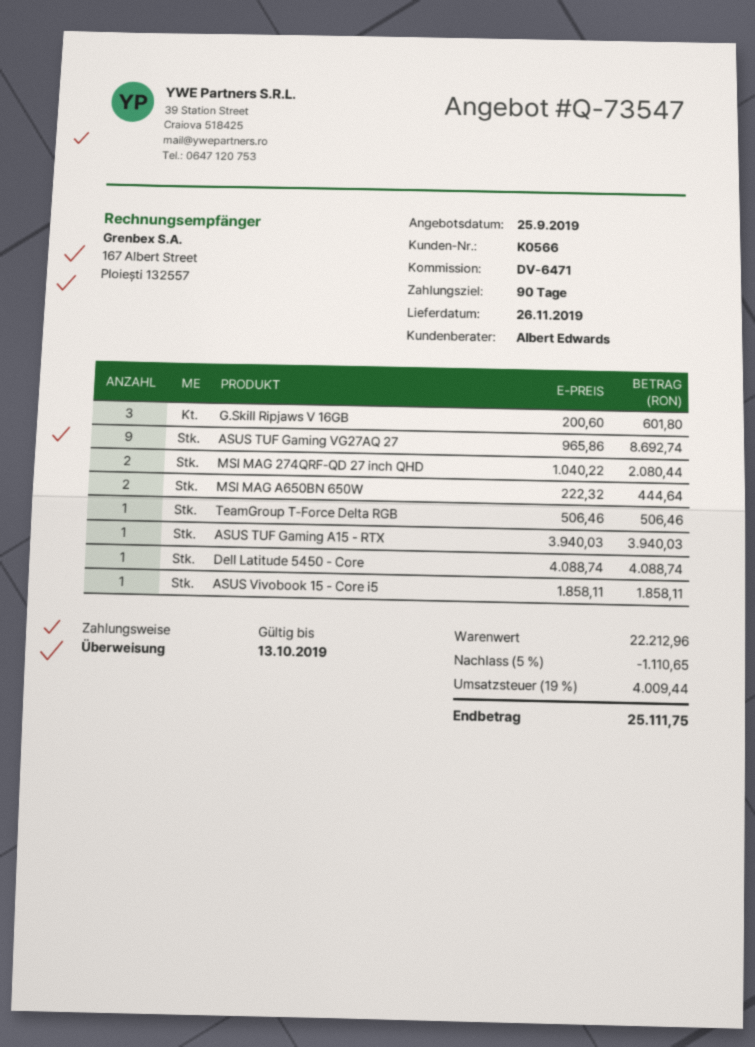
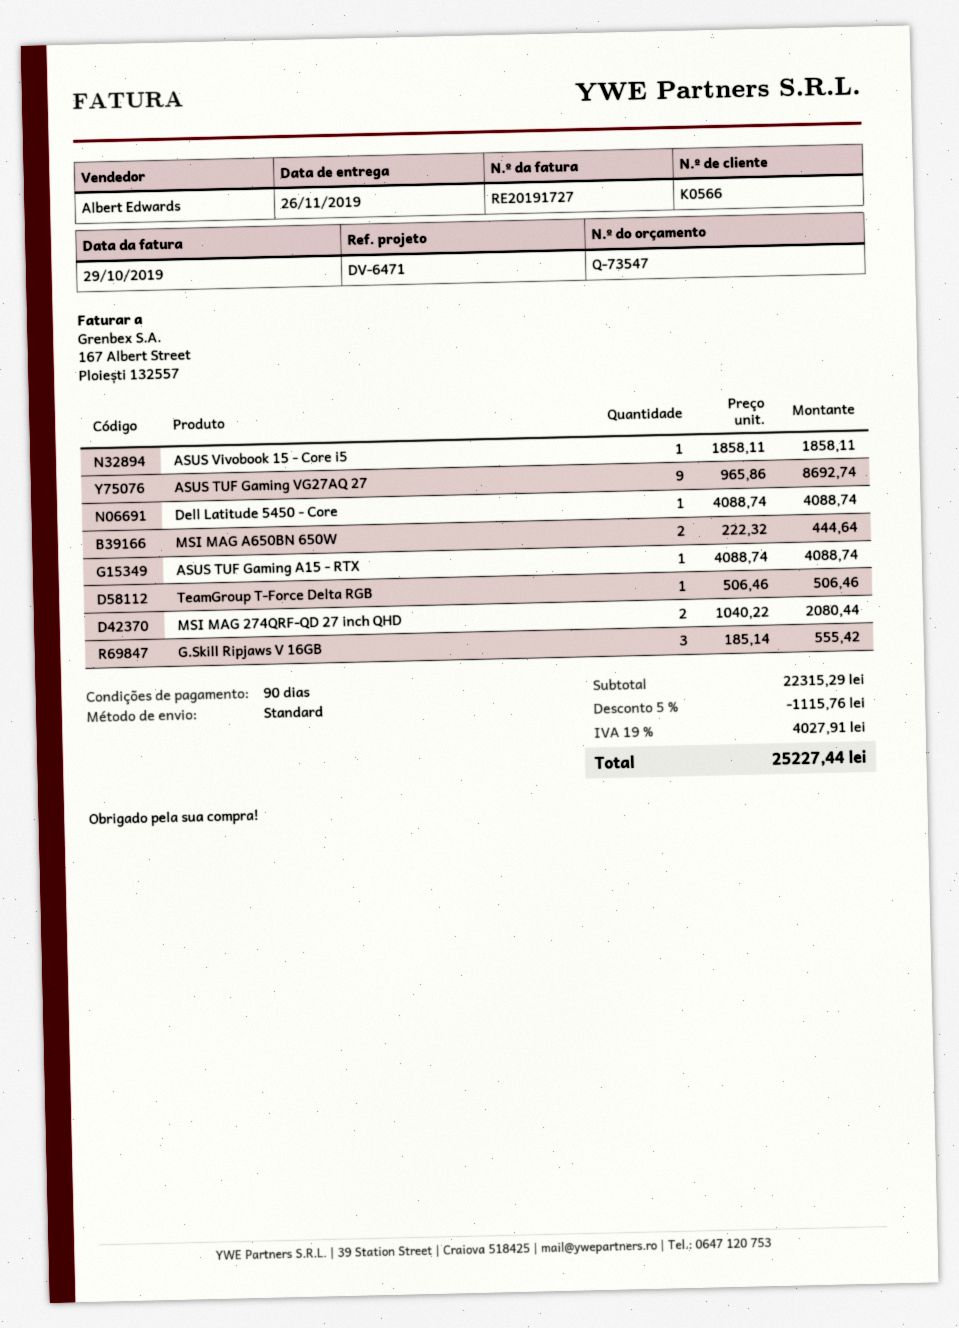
G.Skill Ripjaws V 16GB: 3 x 200.60 = 601.80 -> 3 x 185.14 = 555.42
ASUS TUF Gaming A15 - RTX: 1 x 3940.03 = 3940.03 -> 1 x 4088.74 = 4088.74
subtotal: 22212.96 -> 22315.29
discount: 5% = 1110.65 -> 5% = 1115.76
tax: 19% = 4009.44 -> 19% = 4027.91
total: 25111.75 -> 25227.44

